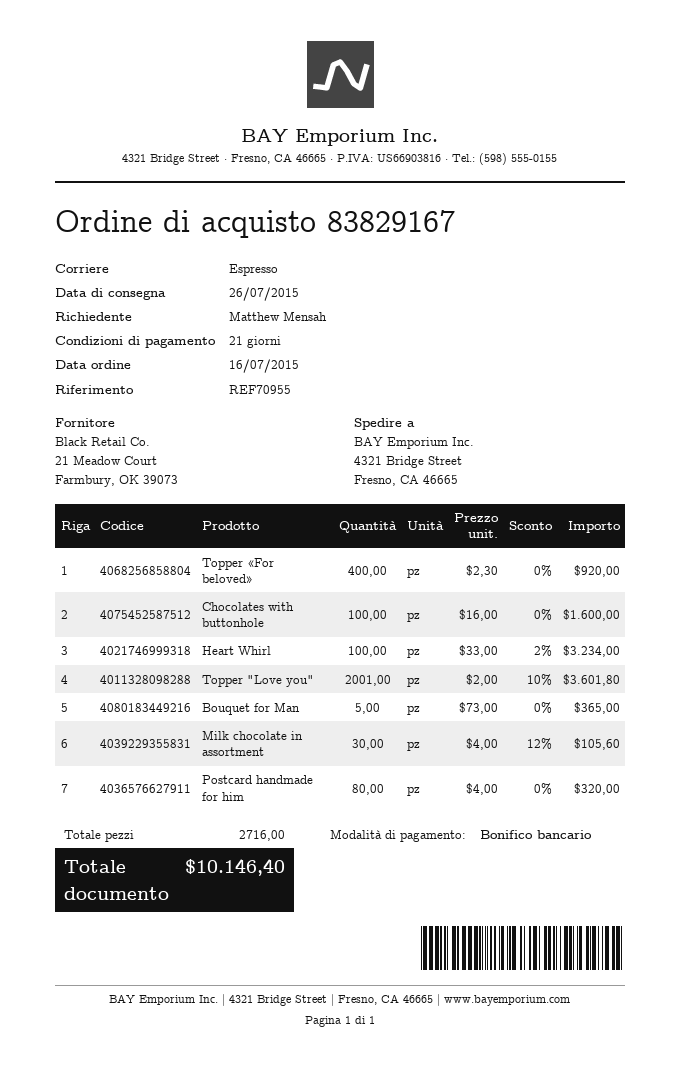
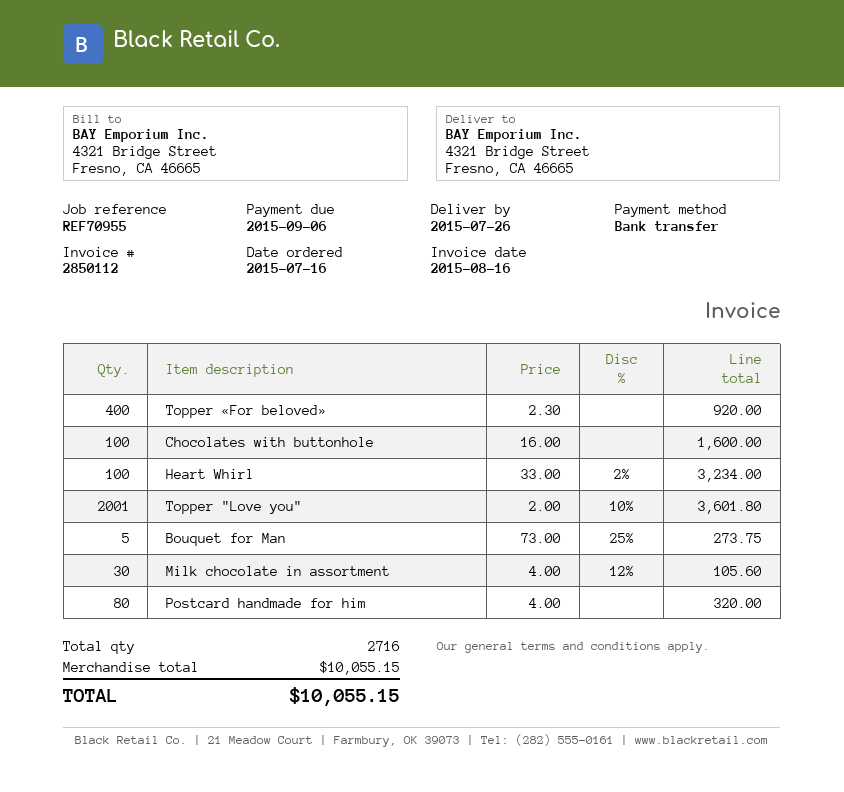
Bouquet for Man: 5 x 73.00 = 365.00 -> 5 x 73.00 - 25% = 273.75
total: 10146.40 -> 10055.15

